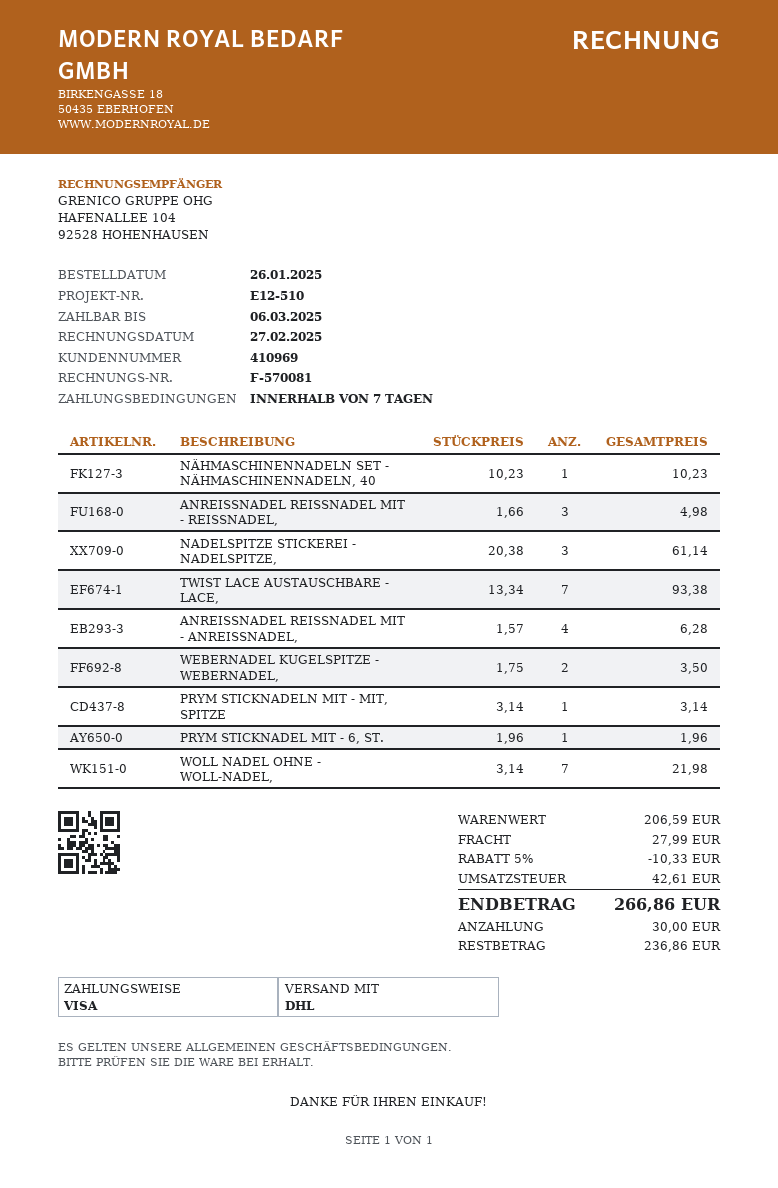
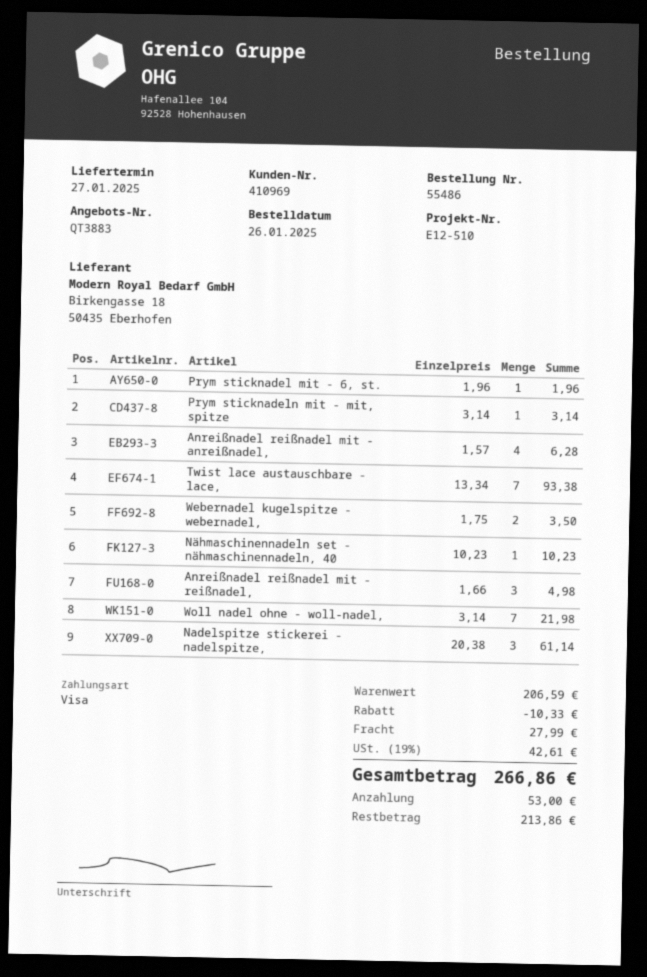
deposit: 30.00 -> 53.00
balance: 236.86 -> 213.86

